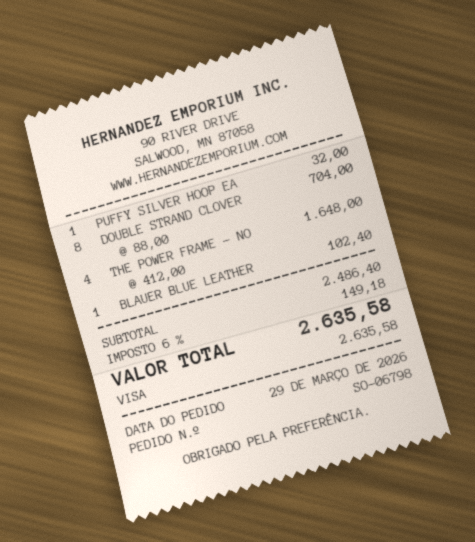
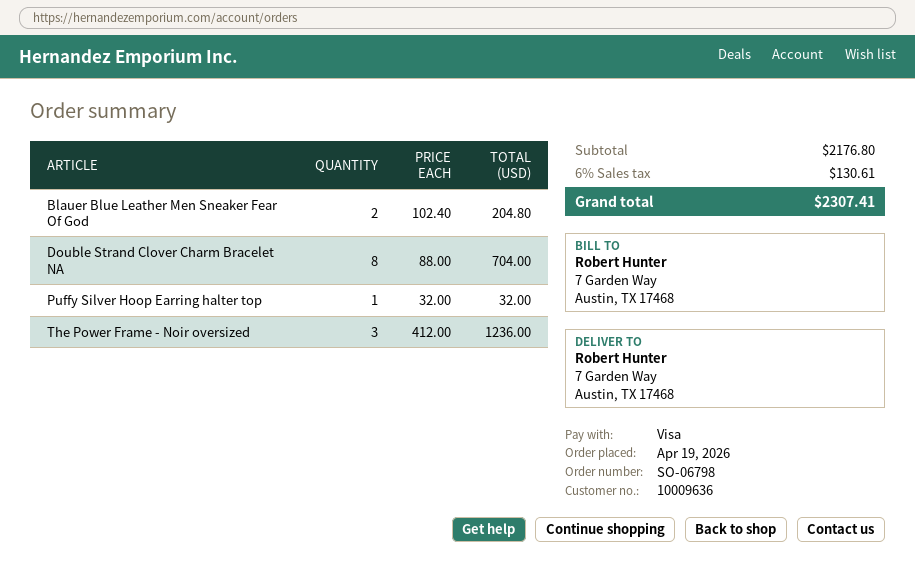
order date: 2026-03-29 -> 2026-04-19
THE POWER FRAME - NO: 4 x 412.00 = 1648.00 -> 3 x 412.00 = 1236.00
BLAUER BLUE LEATHER: 1 x 102.40 = 102.40 -> 2 x 102.40 = 204.80
subtotal: 2486.40 -> 2176.80
tax: 6% = 149.18 -> 6% = 130.61
total: 2635.58 -> 2307.41

